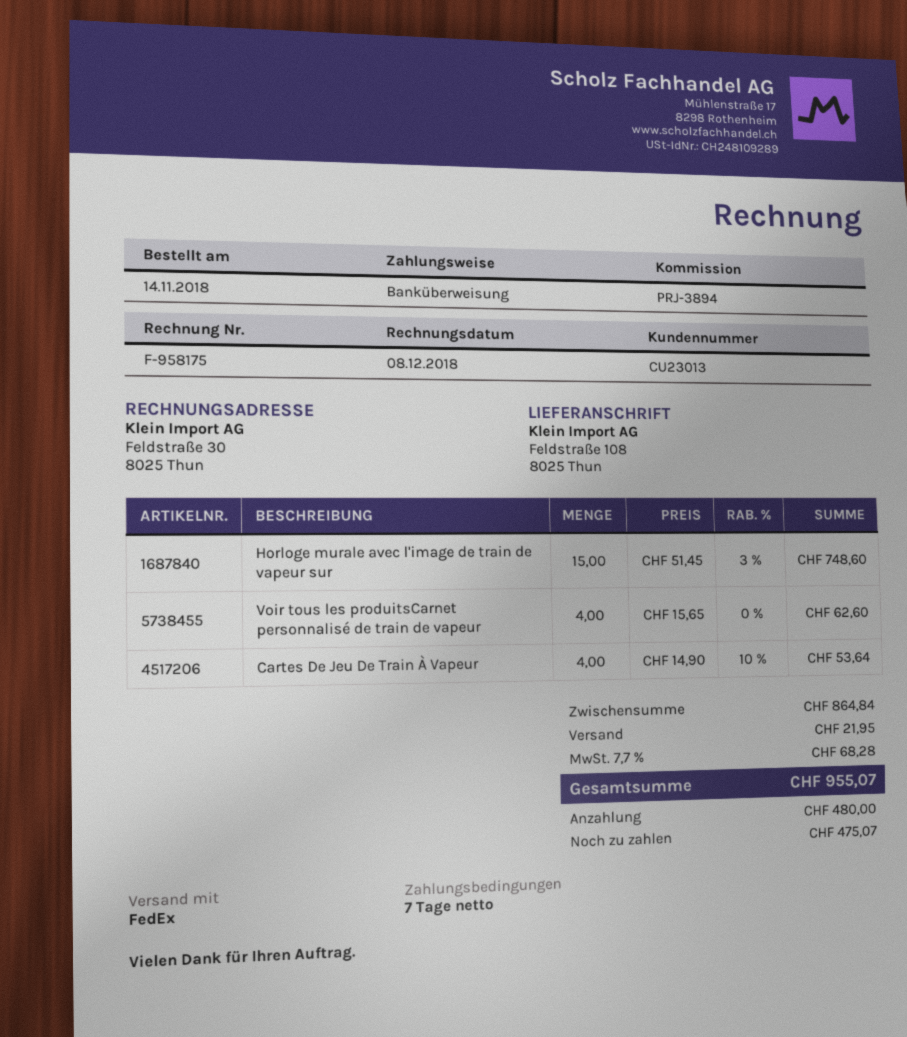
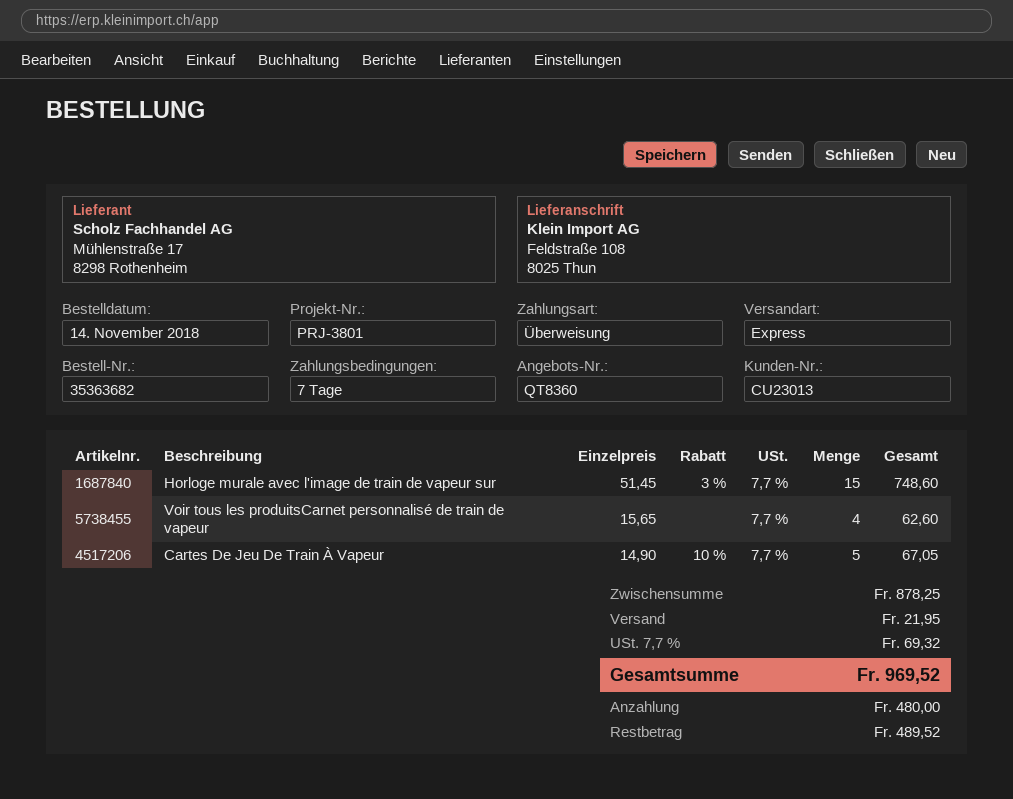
reference: PRJ-3894 -> PRJ-3801
shipping method: FedEx -> express
Cartes De Jeu De Train À Vapeur: 4 x 14.90 - 10% = 53.64 -> 5 x 14.90 - 10% = 67.05
subtotal: 864.84 -> 878.25
tax: 7.7% = 68.28 -> 7.7% = 69.32
total: 955.07 -> 969.52
balance: 475.07 -> 489.52

